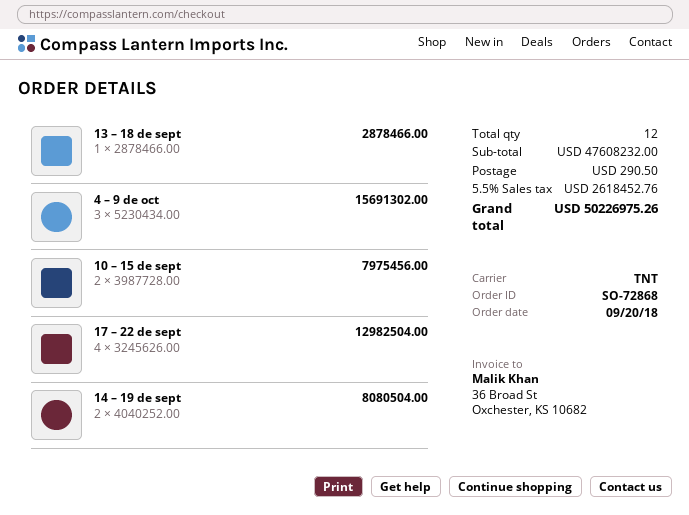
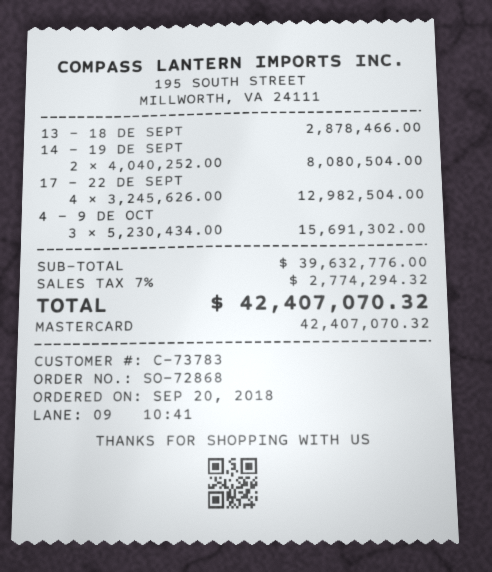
10 – 15 de sept: 2 x 3987728.00 = 7975456.00 -> none
subtotal: 47608232.00 -> 39632776.00
shipping: 290.50 -> none
tax: 5.5% = 2618452.76 -> 7% = 2774294.32
total: 50226975.26 -> 42407070.32

